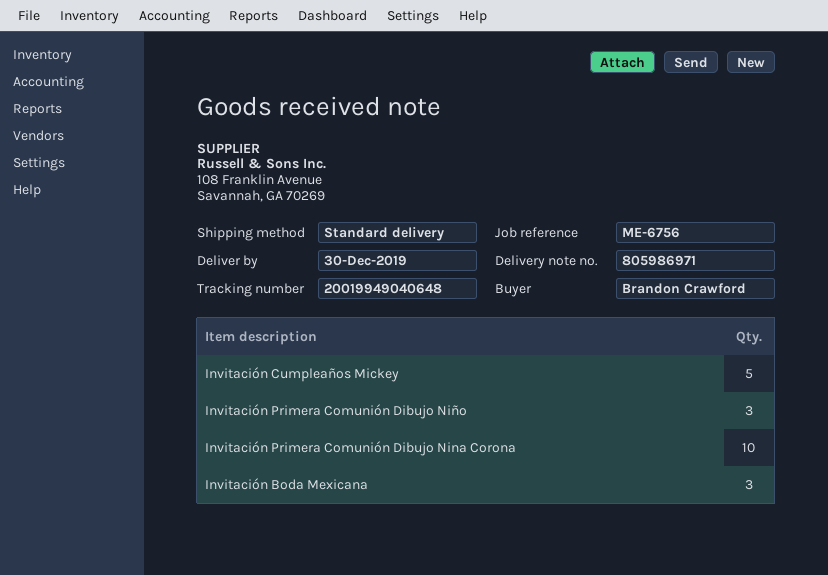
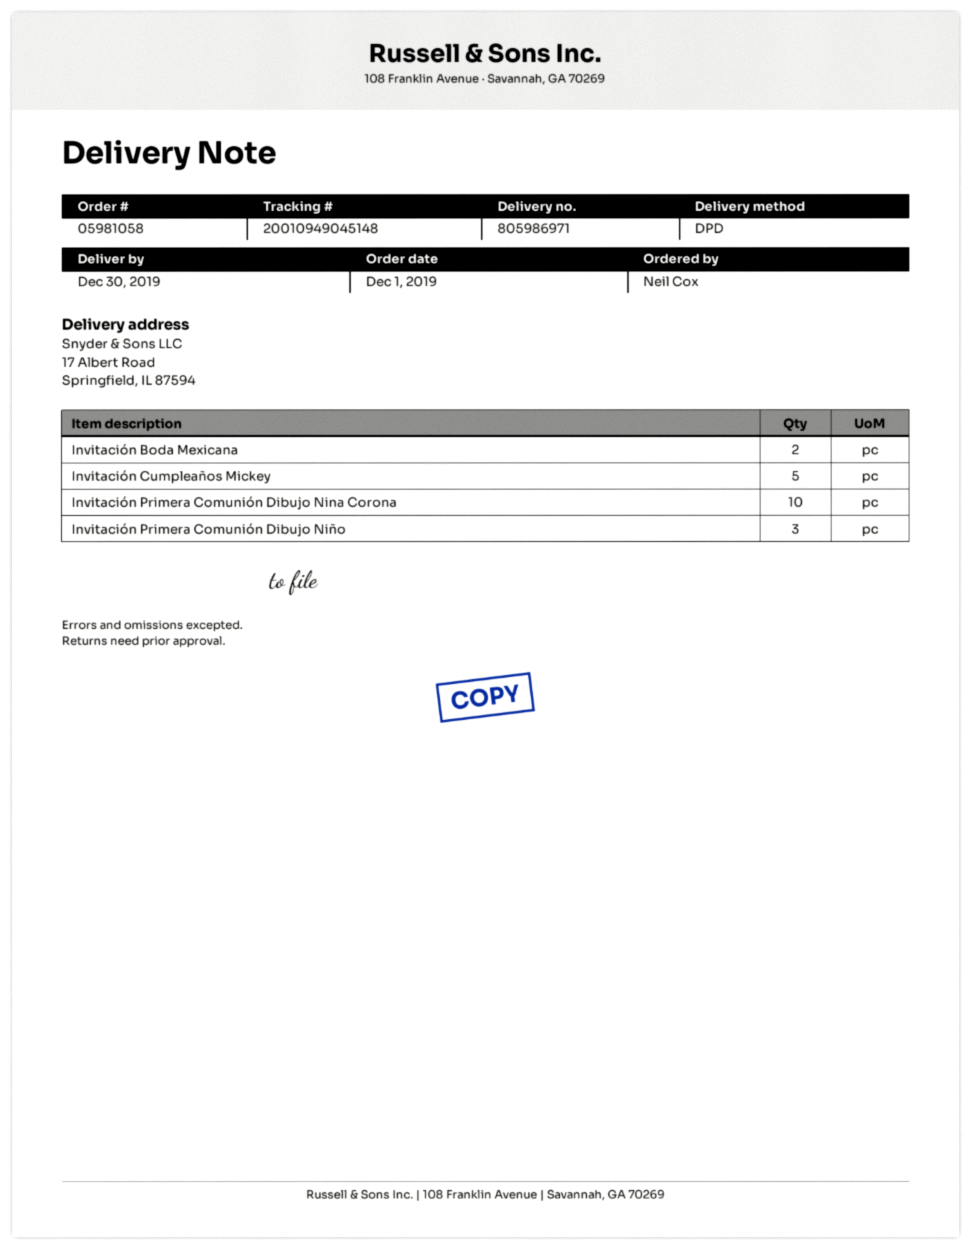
ordered by: Brandon Crawford -> Neil Cox
shipping method: standard -> DPD
tracking number: 20019949040648 -> 20010949045148
Invitación Boda Mexicana: 3 -> 2

